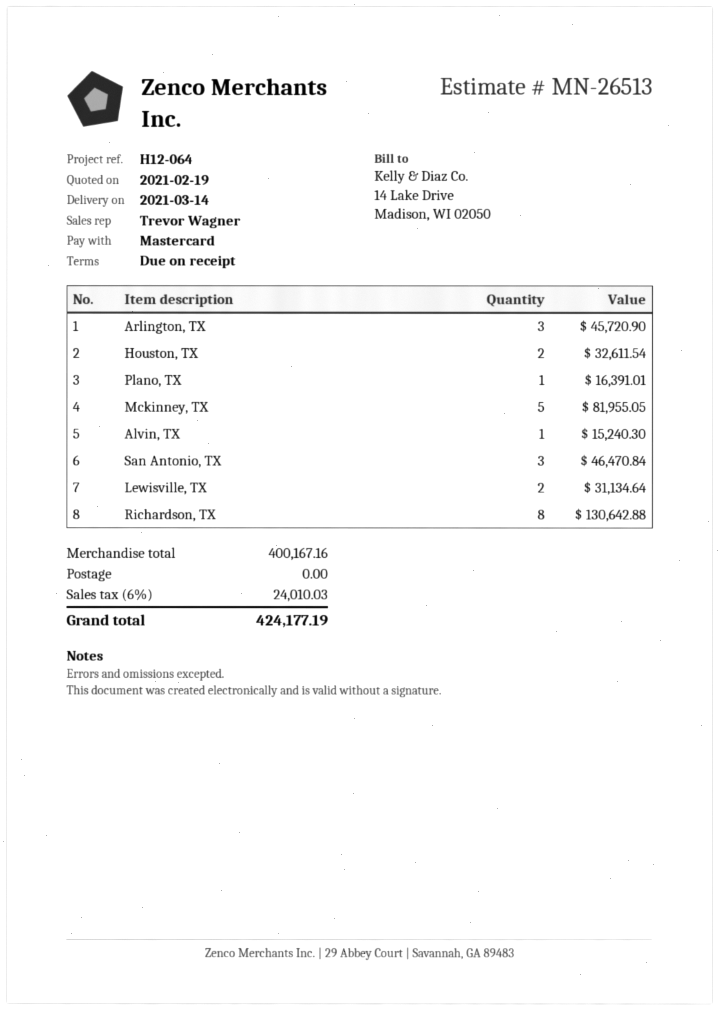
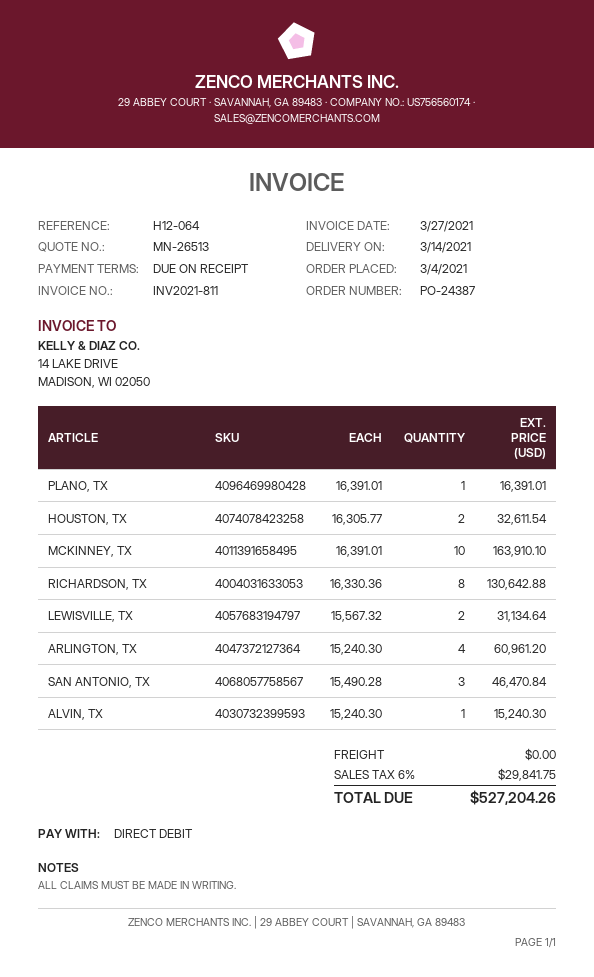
payment method: Mastercard -> direct debit
Arlington, TX: 3 for 45720.90 -> 4 for 60961.20
Mckinney, TX: 5 for 81955.05 -> 10 for 163910.10
tax: 6% = 24010.03 -> 6% = 29841.75
total: 424177.19 -> 527204.26

